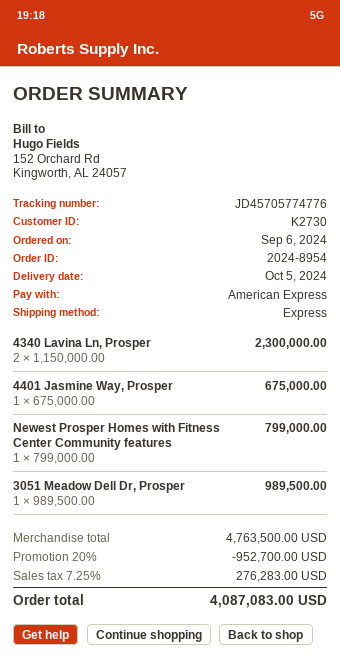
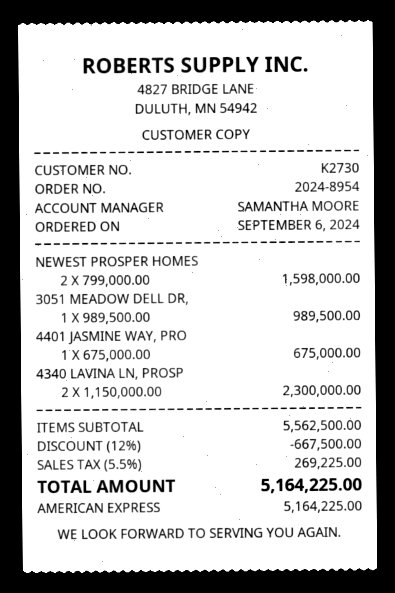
Newest Prosper Homes with Fitness Center Community features: 1 x 799000.00 = 799000.00 -> 2 x 799000.00 = 1598000.00
subtotal: 4763500.00 -> 5562500.00
discount: 20% = 952700.00 -> 12% = 667500.00
tax: 7.25% = 276283.00 -> 5.5% = 269225.00
total: 4087083.00 -> 5164225.00

